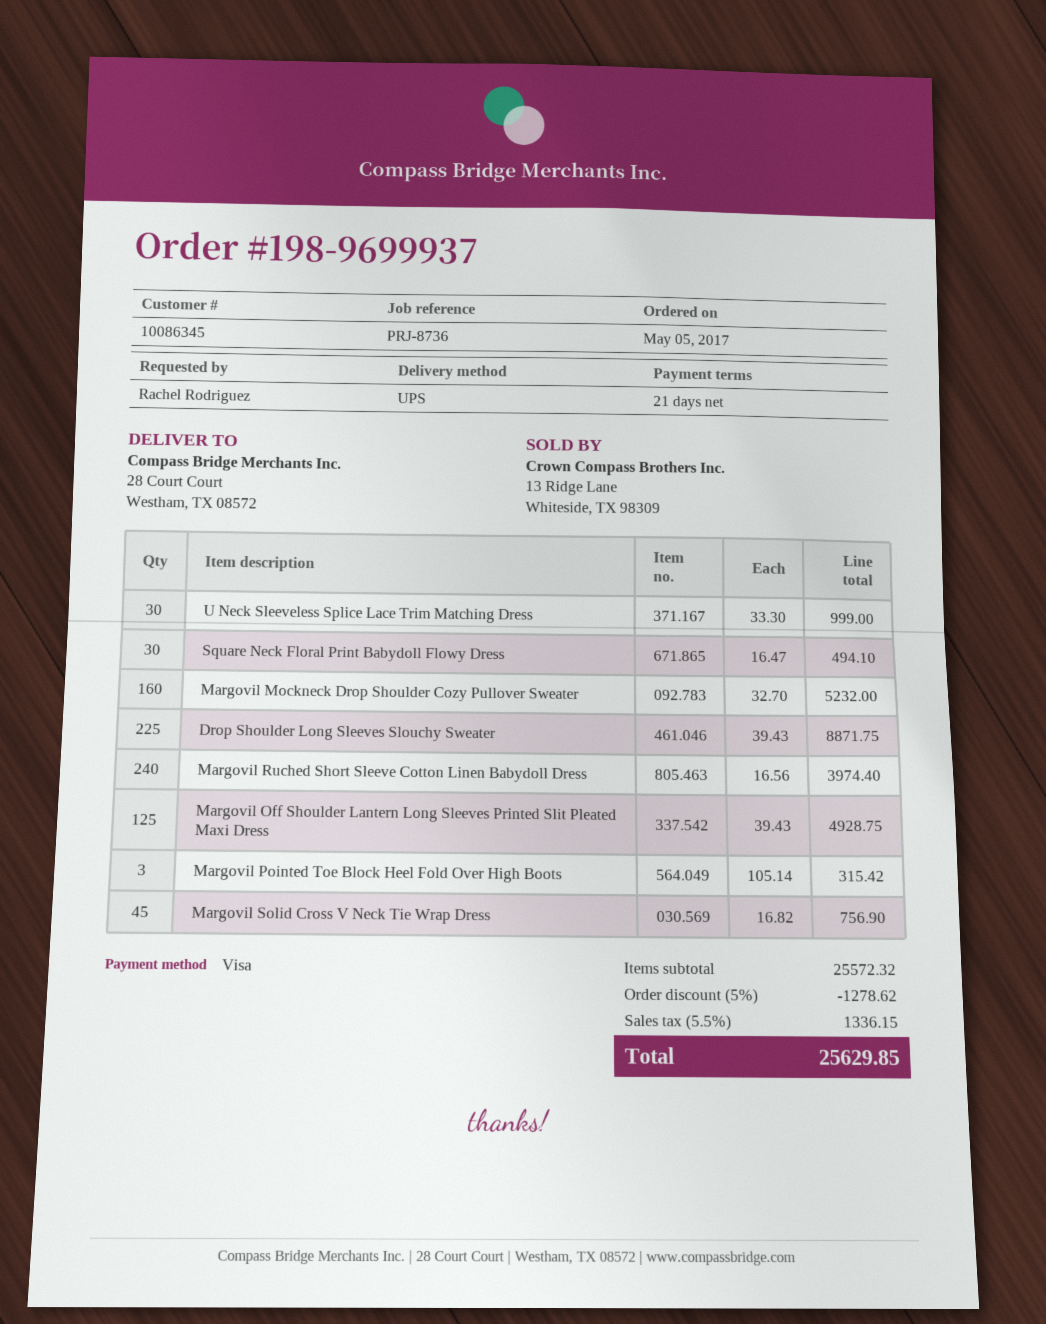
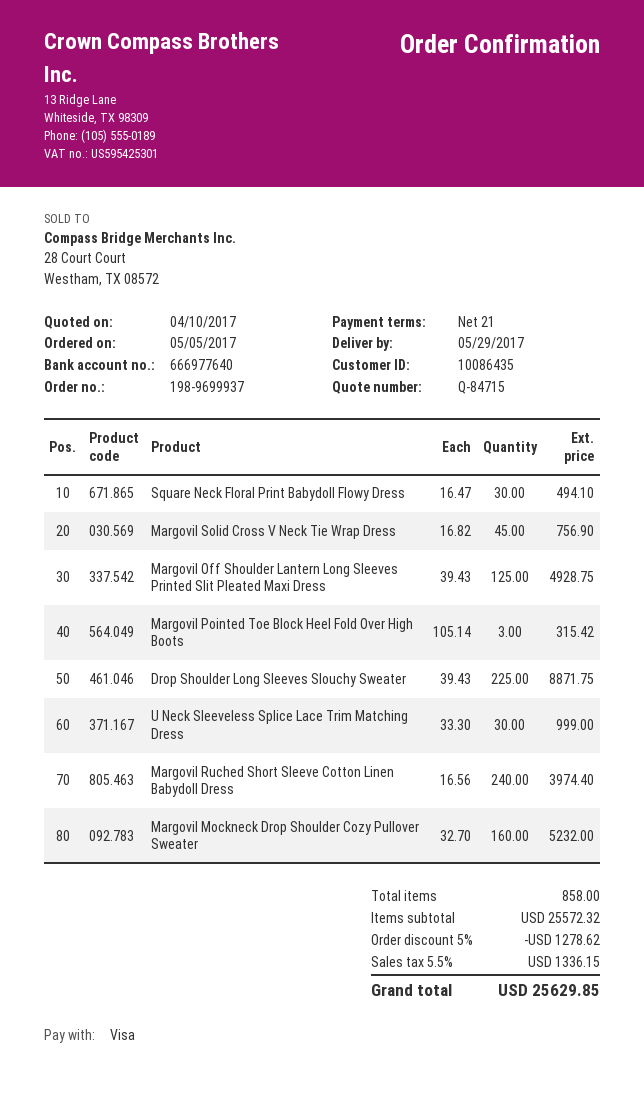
customer number: 10086345 -> 10086435

